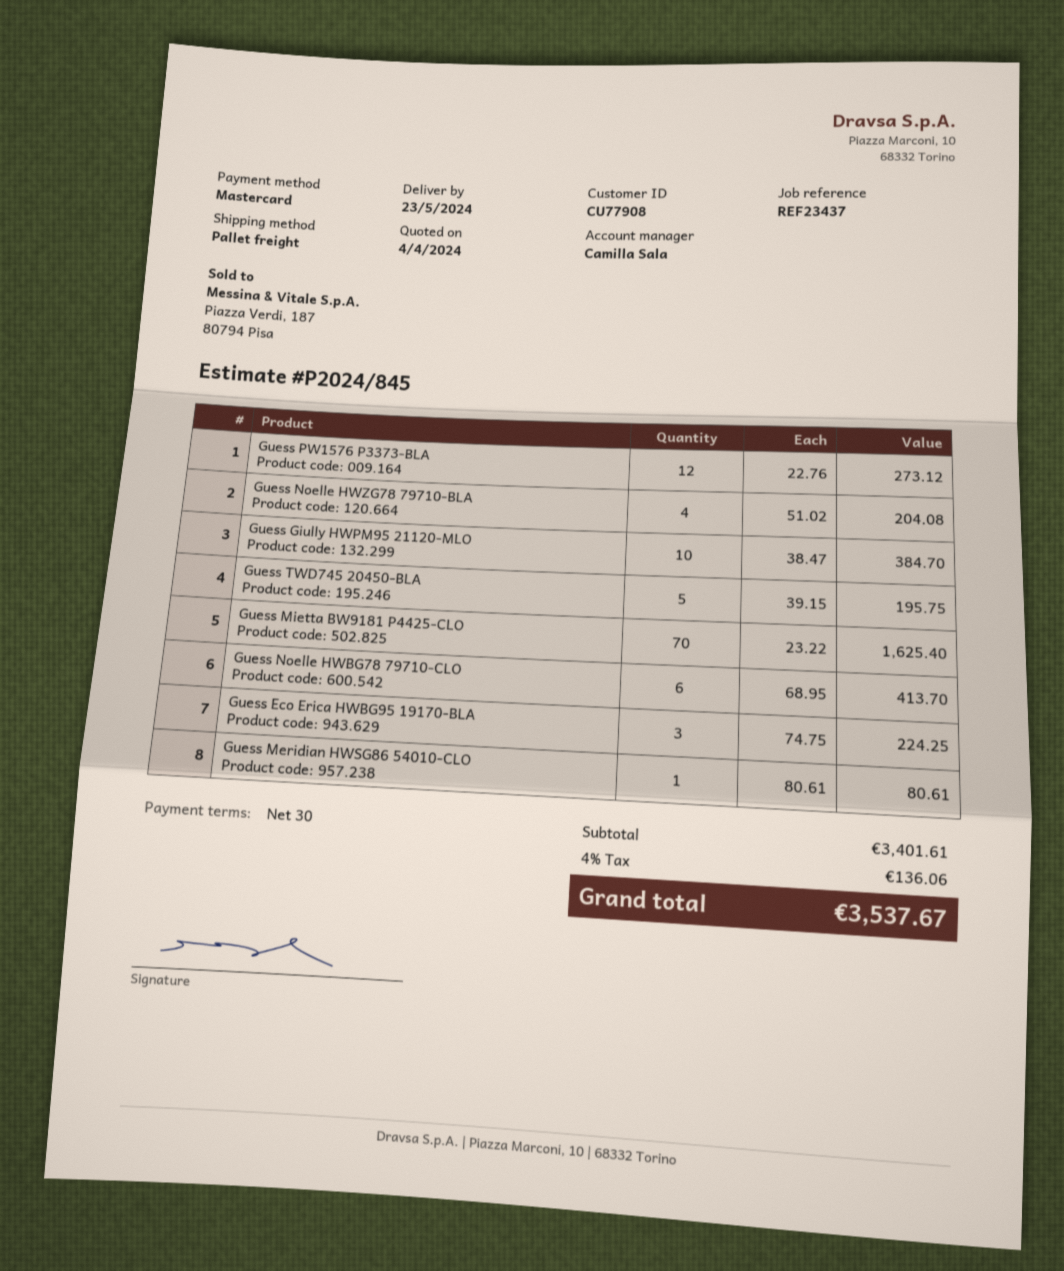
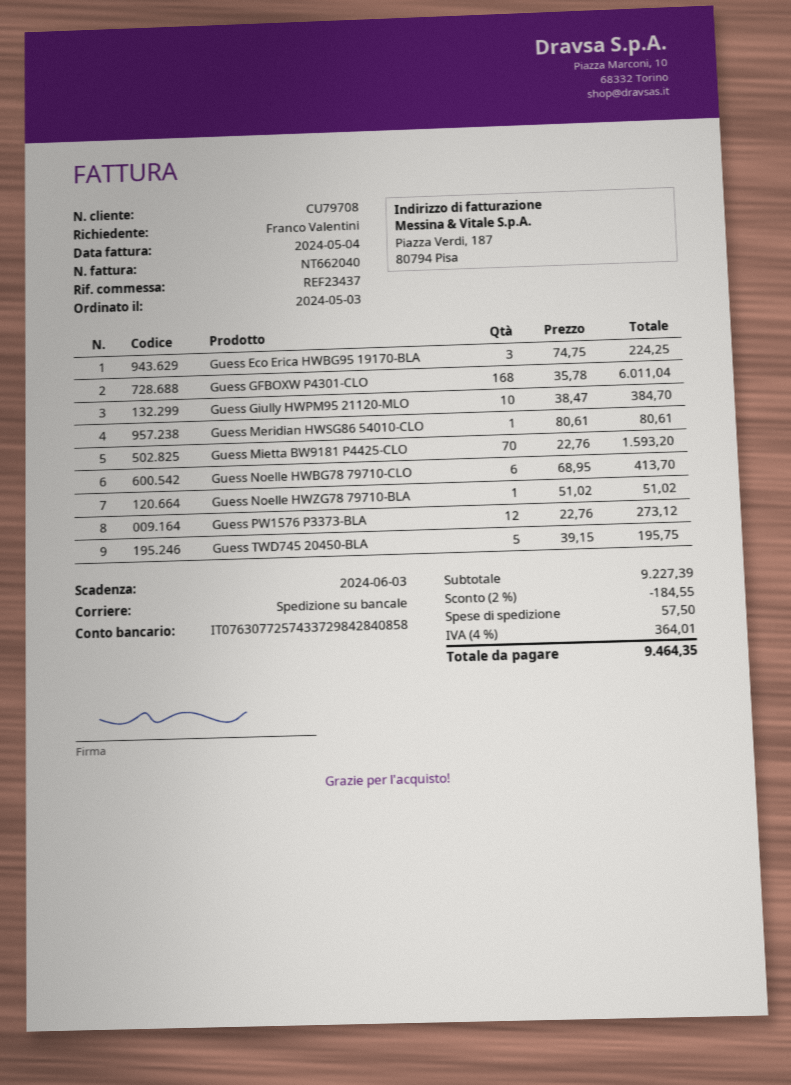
customer number: CU77908 -> CU79708
Guess Noelle HWZG78 79710-BLA: 4 x 51.02 = 204.08 -> 1 x 51.02 = 51.02
Guess Mietta BW9181 P4425-CLO: 70 x 23.22 = 1625.40 -> 70 x 22.76 = 1593.20
Guess GFBOXW P4301-CLO: none -> 168 x 35.78 = 6011.04
subtotal: 3401.61 -> 9227.39
discount: none -> 2% = 184.55
shipping: none -> 57.50
tax: 4% = 136.06 -> 4% = 364.01
total: 3537.67 -> 9464.35

